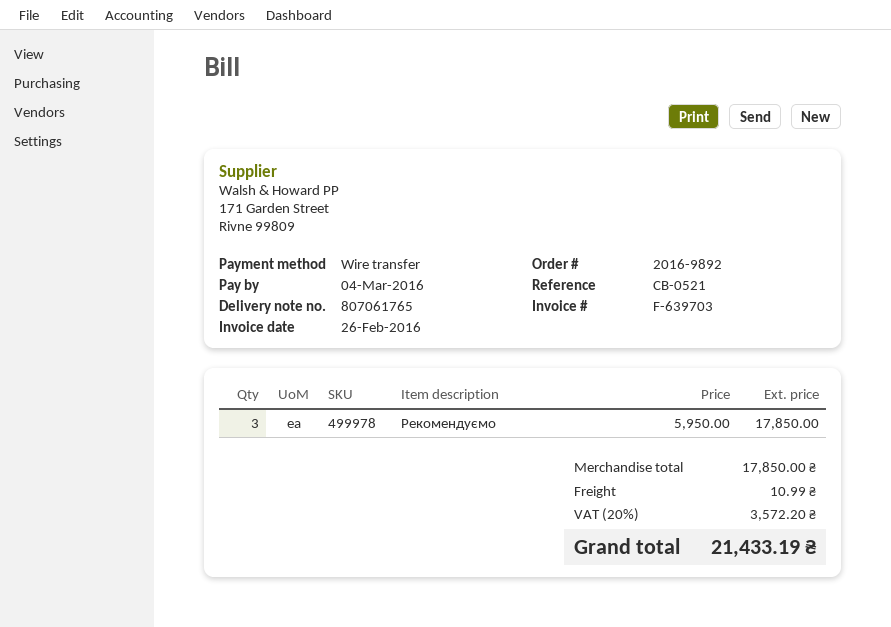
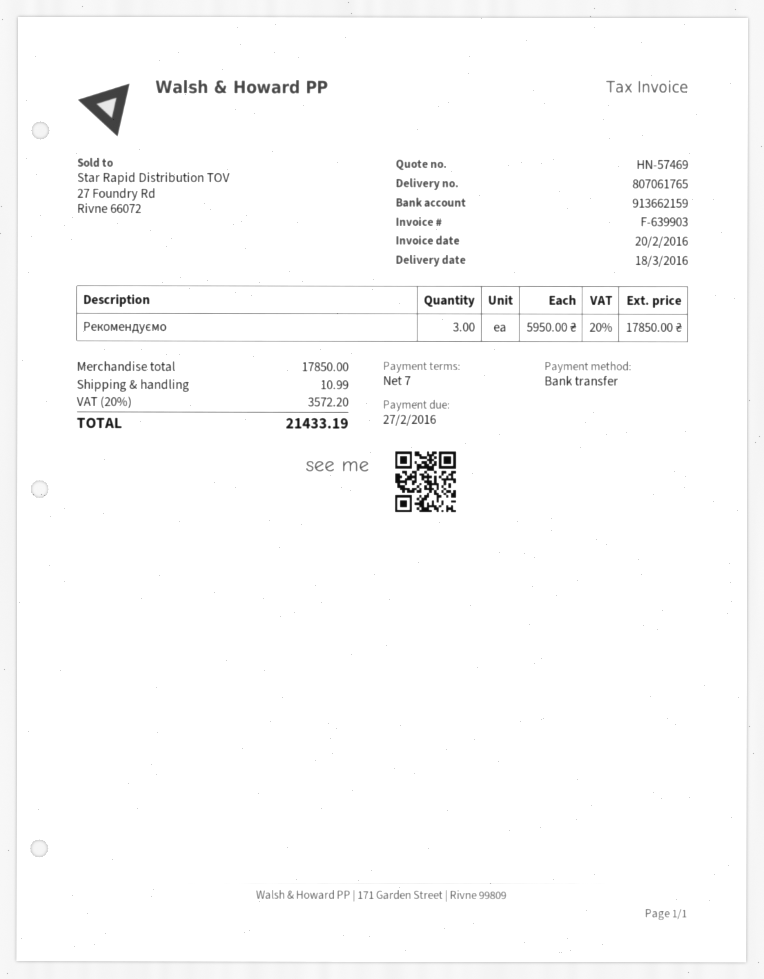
invoice number: F-639703 -> F-639903
invoice date: 2016-02-26 -> 2016-02-20
due date: 2016-03-04 -> 2016-02-27

